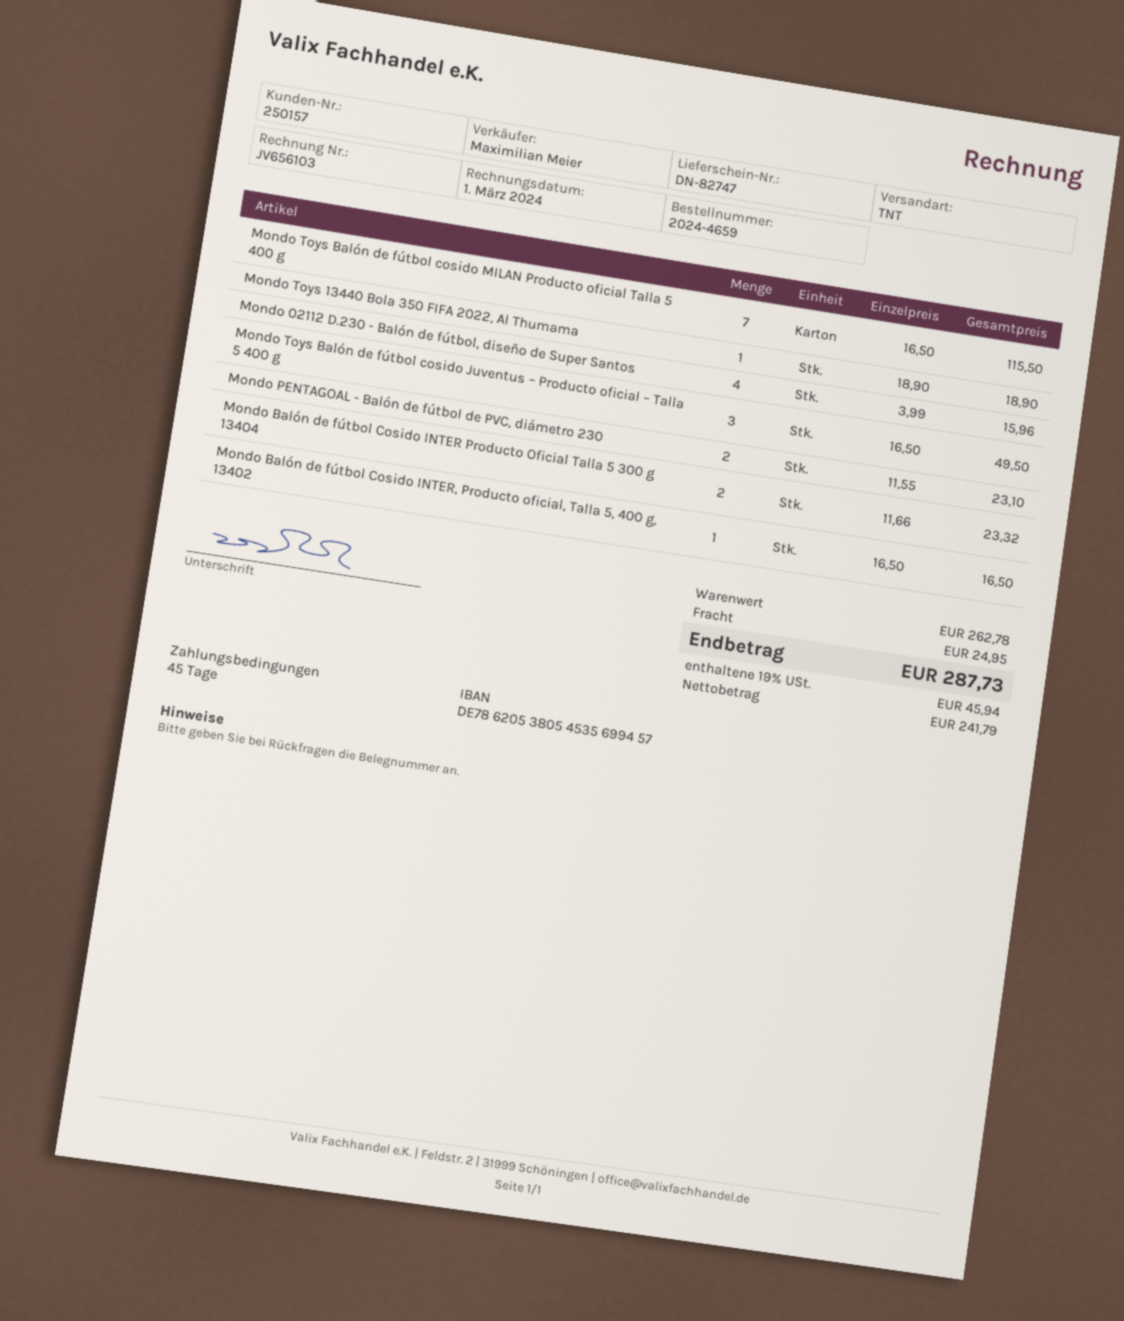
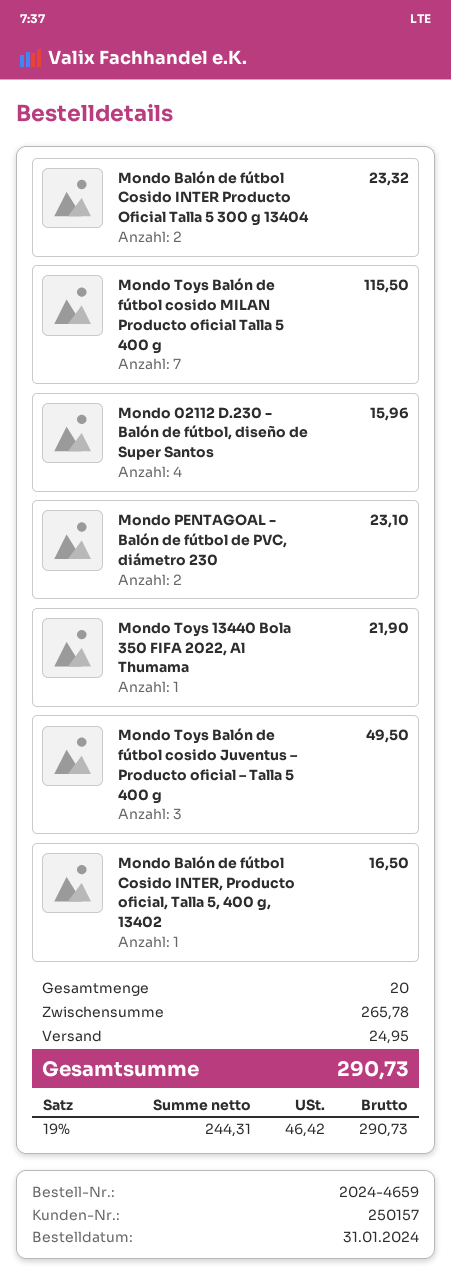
Mondo Toys 13440 Bola 350 FIFA 2022, Al Thumama: 1 for 18.90 -> 1 for 21.90
subtotal: 262.78 -> 265.78
net: 241.79 -> 244.31
tax: 19% = 45.94 -> 19% = 46.42
total: 287.73 -> 290.73

